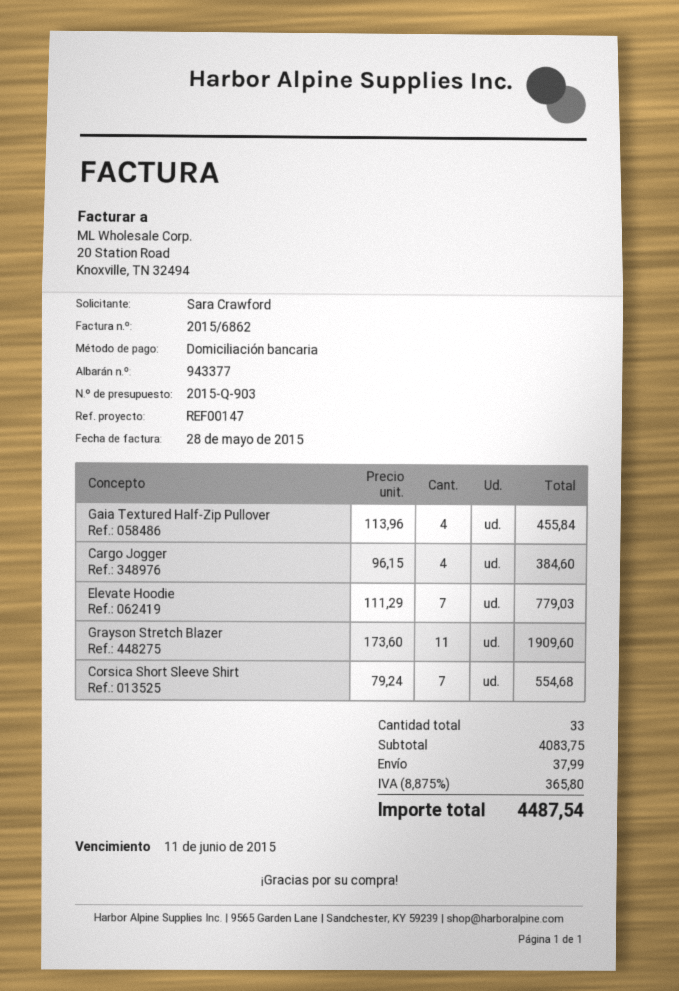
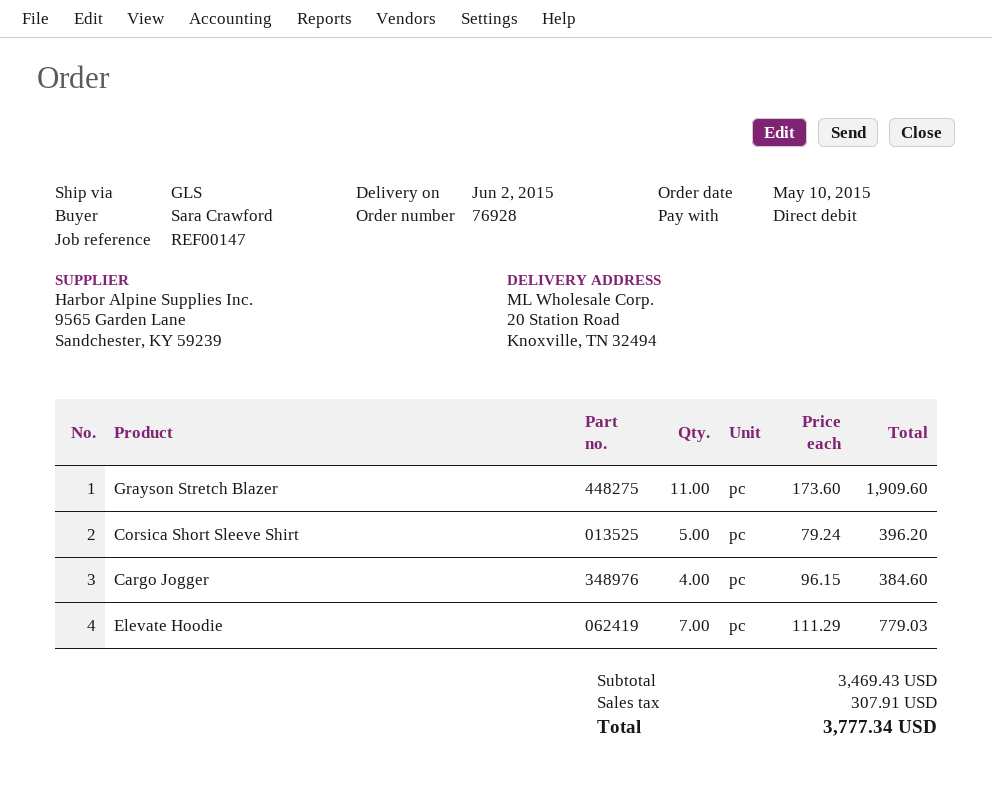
Gaia Textured Half-Zip Pullover: 4 x 113.96 = 455.84 -> none
Corsica Short Sleeve Shirt: 7 x 79.24 = 554.68 -> 5 x 79.24 = 396.20
subtotal: 4083.75 -> 3469.43
shipping: 37.99 -> none
tax: 365.80 -> 307.91
total: 4487.54 -> 3777.34

